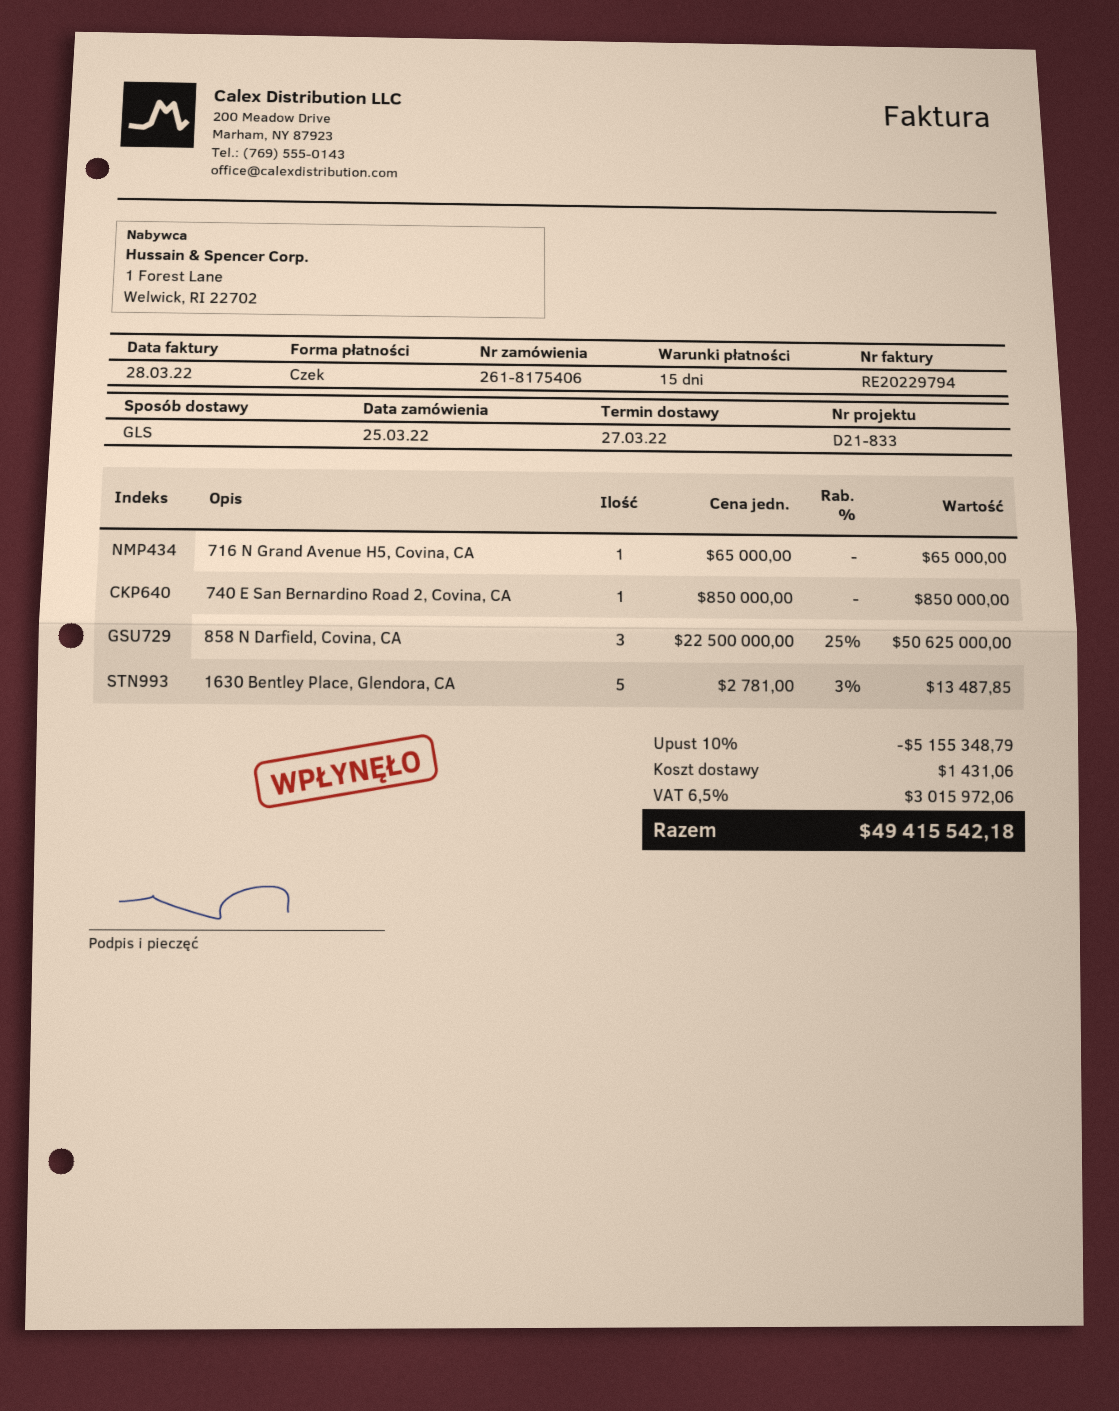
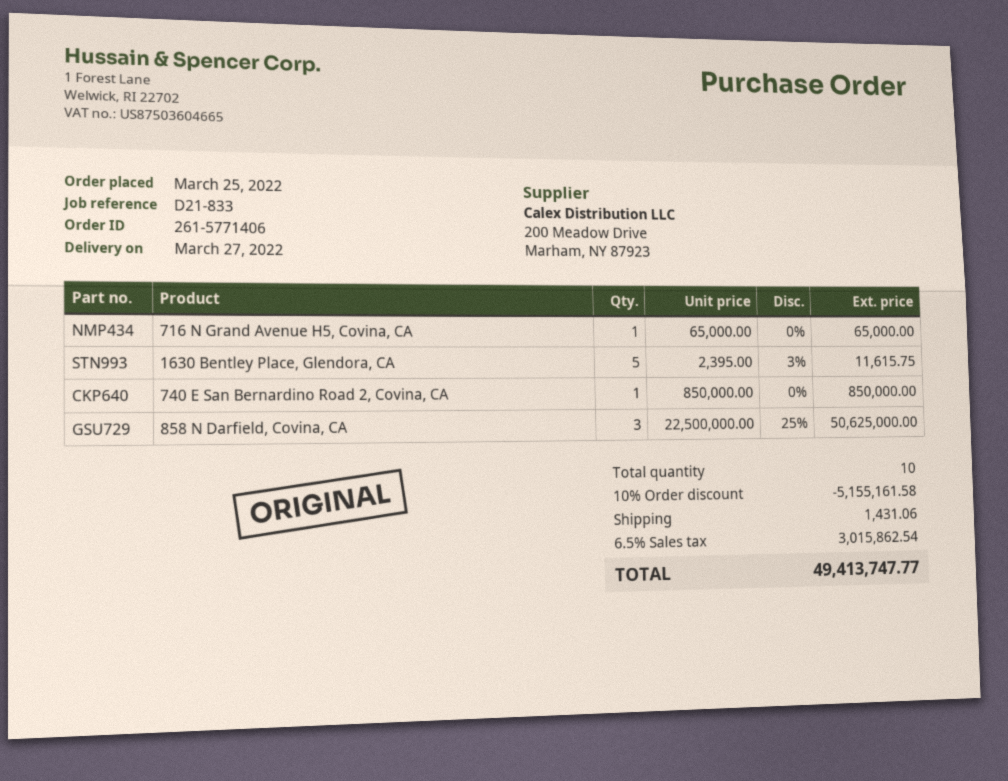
order number: 261-8175406 -> 261-5771406
1630 Bentley Place, Glendora, CA: 5 x 2781.00 - 3% = 13487.85 -> 5 x 2395.00 - 3% = 11615.75
discount: 10% = 5155348.79 -> 10% = 5155161.58
tax: 6.5% = 3015972.06 -> 6.5% = 3015862.54
total: 49415542.18 -> 49413747.77

